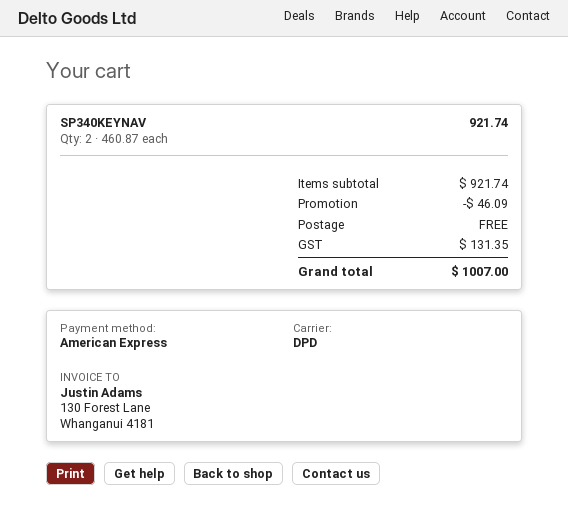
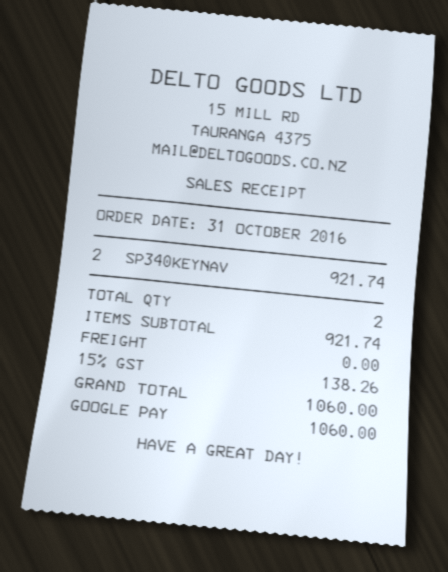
payment method: American Express -> Google Pay
discount: 46.09 -> none
tax: 131.35 -> 138.26
total: 1007.00 -> 1060.00

